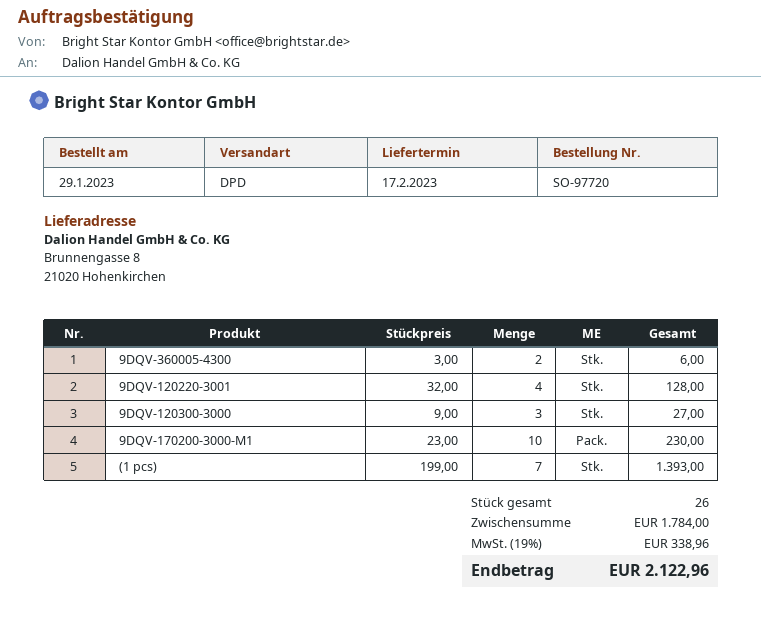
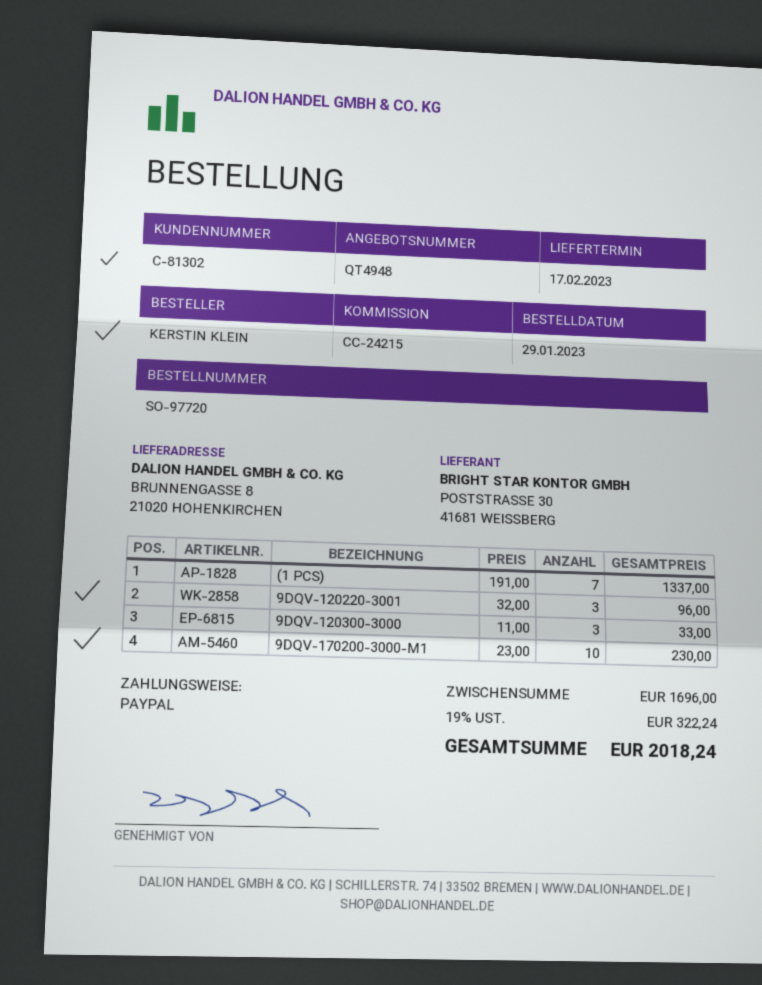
9DQV-360005-4300: 2 x 3.00 = 6.00 -> none
9DQV-120220-3001: 4 x 32.00 = 128.00 -> 3 x 32.00 = 96.00
9DQV-120300-3000: 3 x 9.00 = 27.00 -> 3 x 11.00 = 33.00
(1 pcs): 7 x 199.00 = 1393.00 -> 7 x 191.00 = 1337.00
subtotal: 1784.00 -> 1696.00
tax: 19% = 338.96 -> 19% = 322.24
total: 2122.96 -> 2018.24

